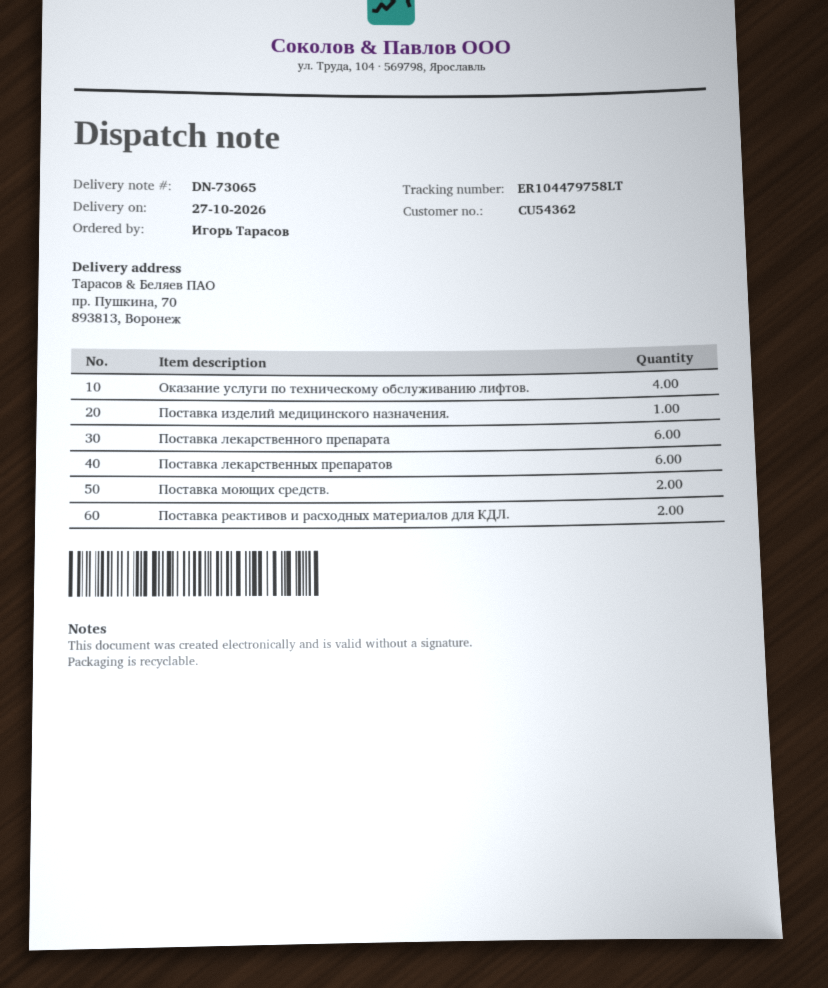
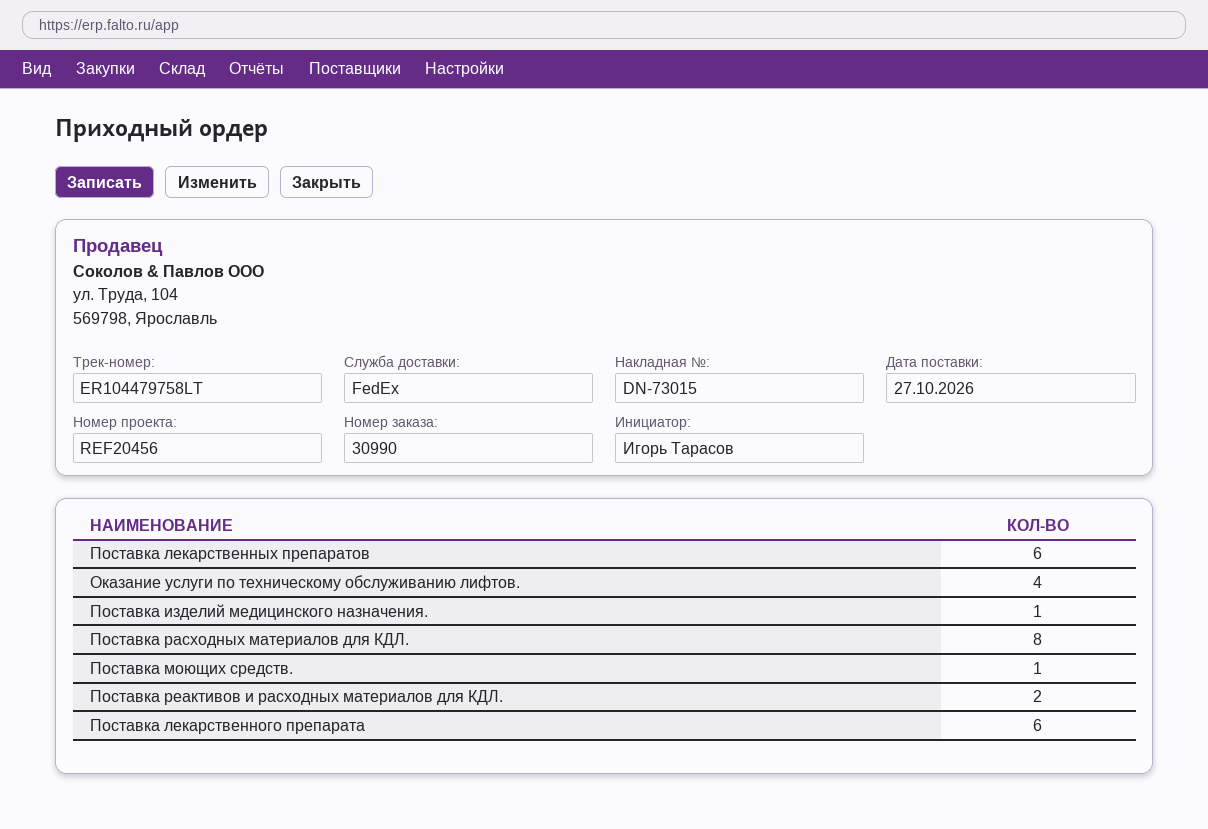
delivery note number: DN-73065 -> DN-73015
Поставка моющих средств.: 2 -> 1
Поставка расходных материалов для КДЛ.: none -> 8

